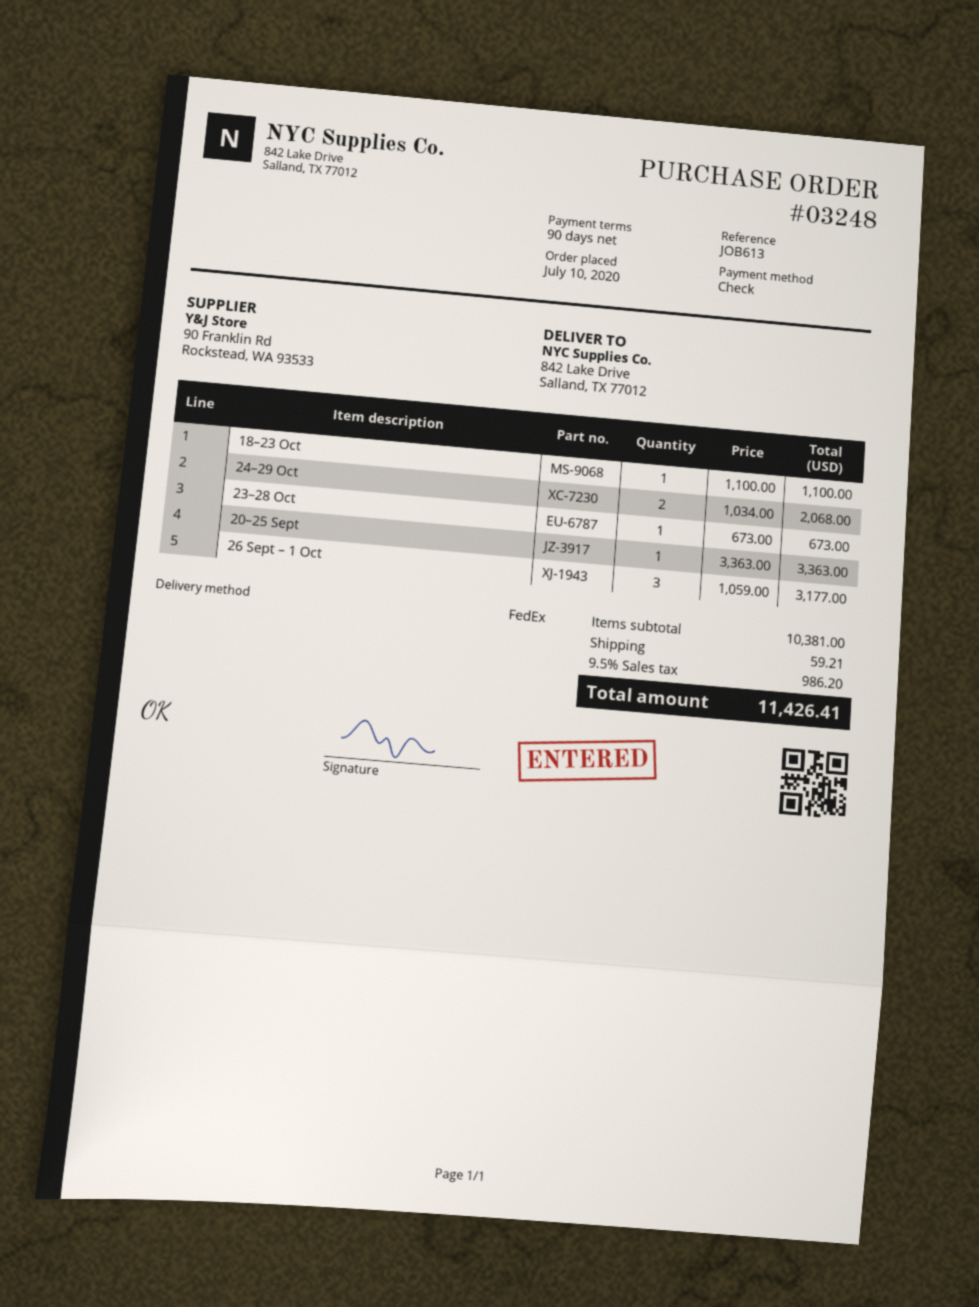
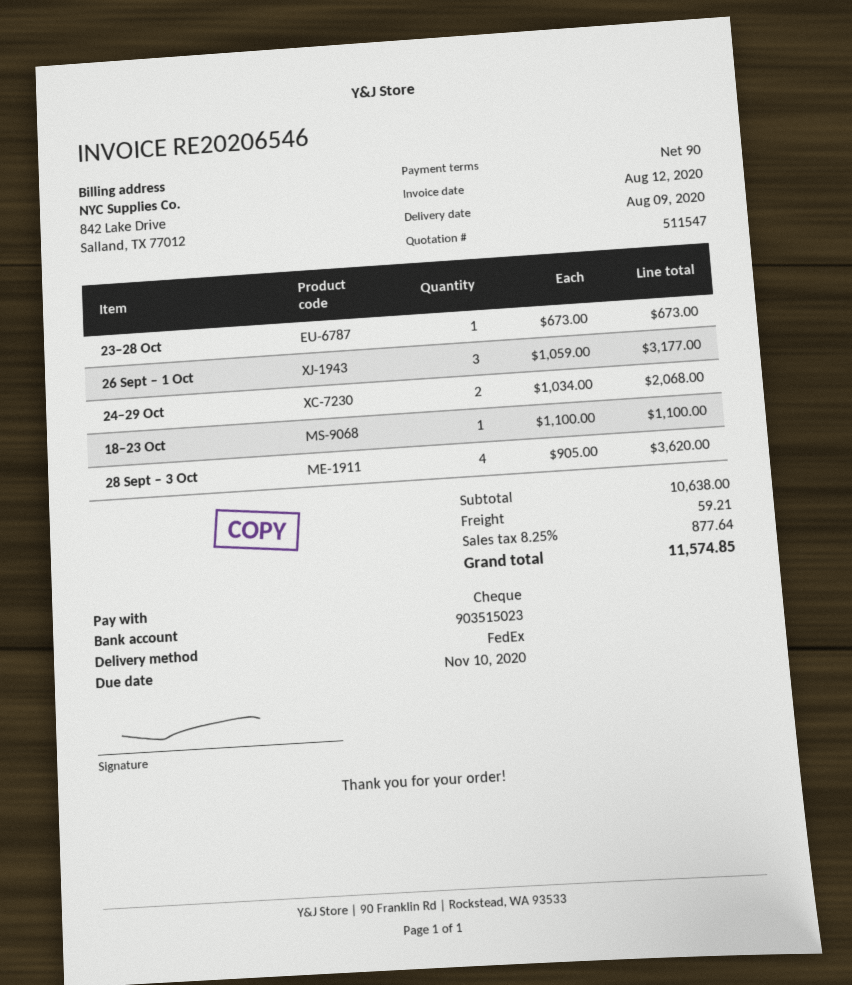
20–25 Sept: 1 x 3363.00 = 3363.00 -> none
28 Sept – 3 Oct: none -> 4 x 905.00 = 3620.00
subtotal: 10381.00 -> 10638.00
tax: 9.5% = 986.20 -> 8.25% = 877.64
total: 11426.41 -> 11574.85

